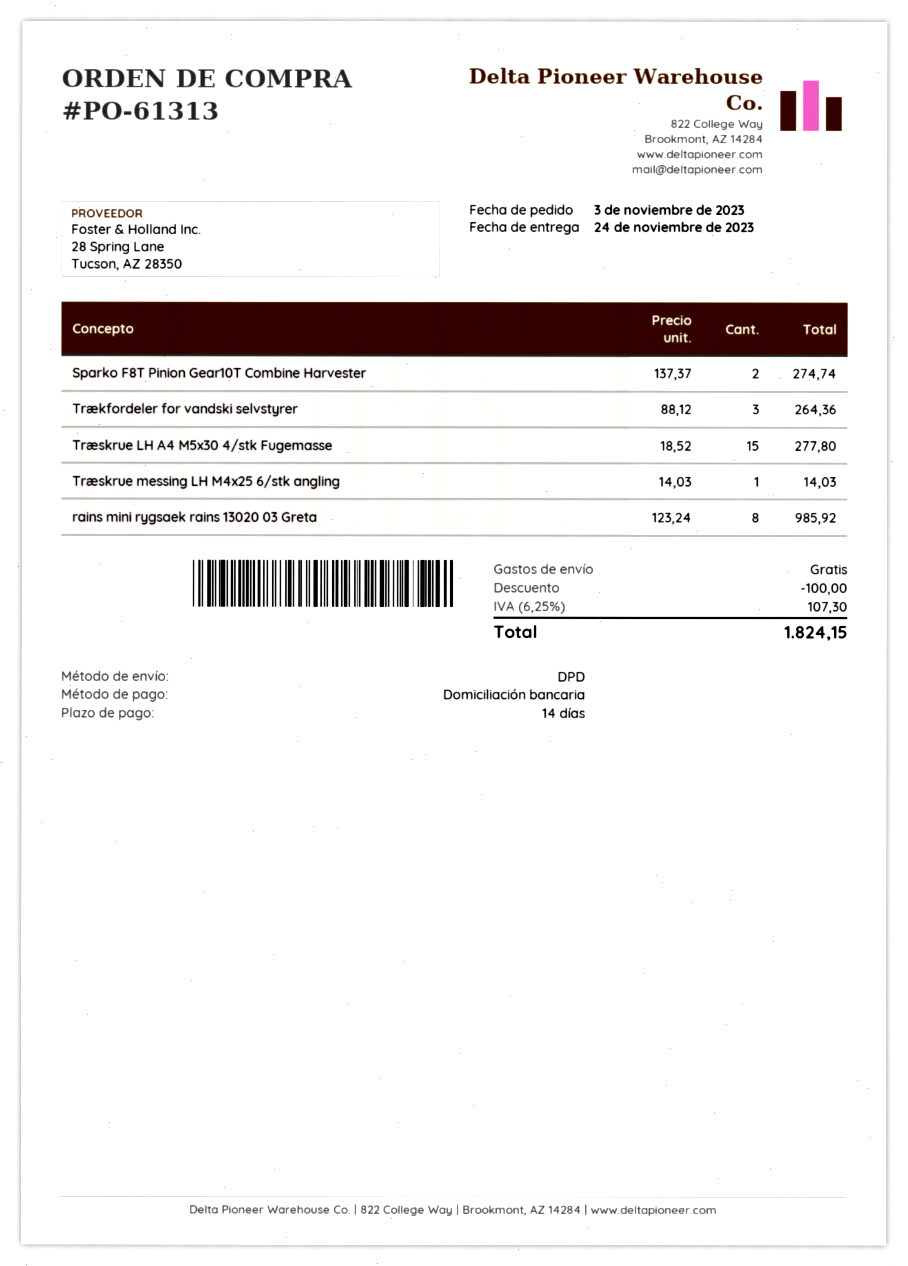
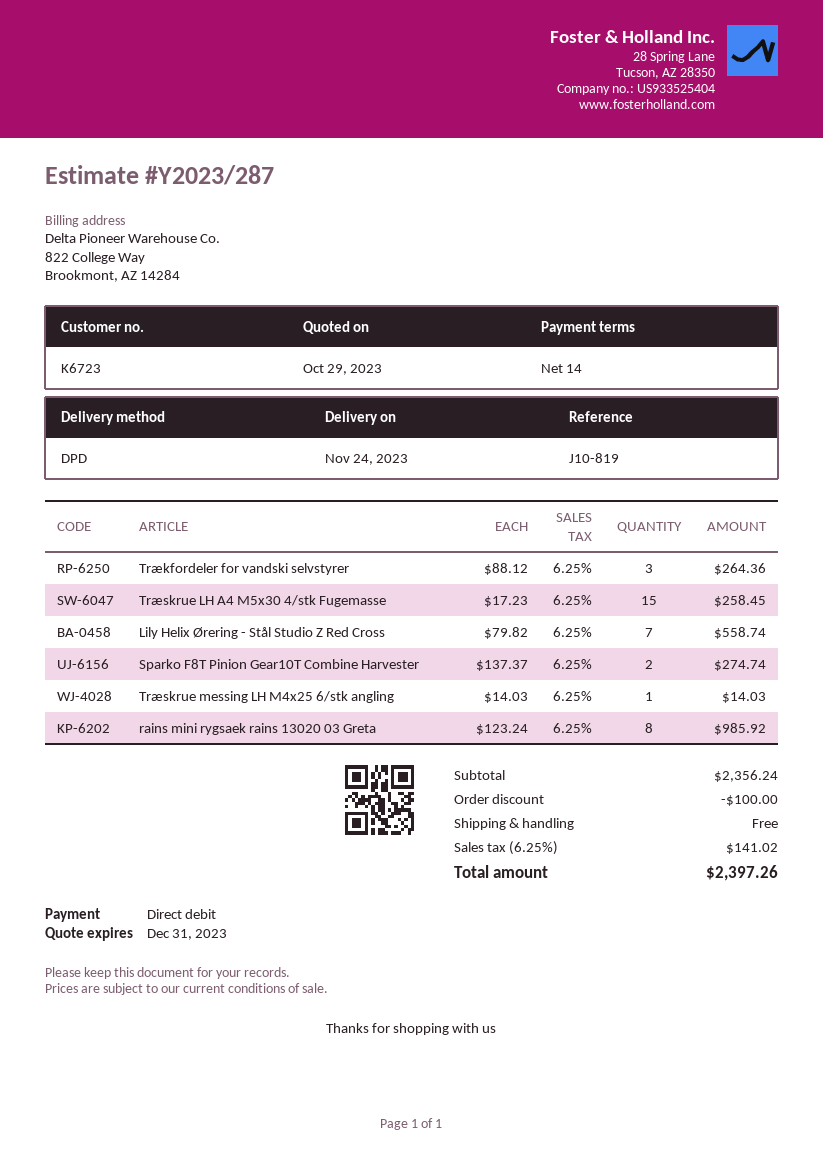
Træskrue LH A4 M5x30 4/stk Fugemasse: 15 x 18.52 = 277.80 -> 15 x 17.23 = 258.45
Lily Helix Ørering - Stål Studio Z Red Cross: none -> 7 x 79.82 = 558.74
tax: 6.25% = 107.30 -> 6.25% = 141.02
total: 1824.15 -> 2397.26

